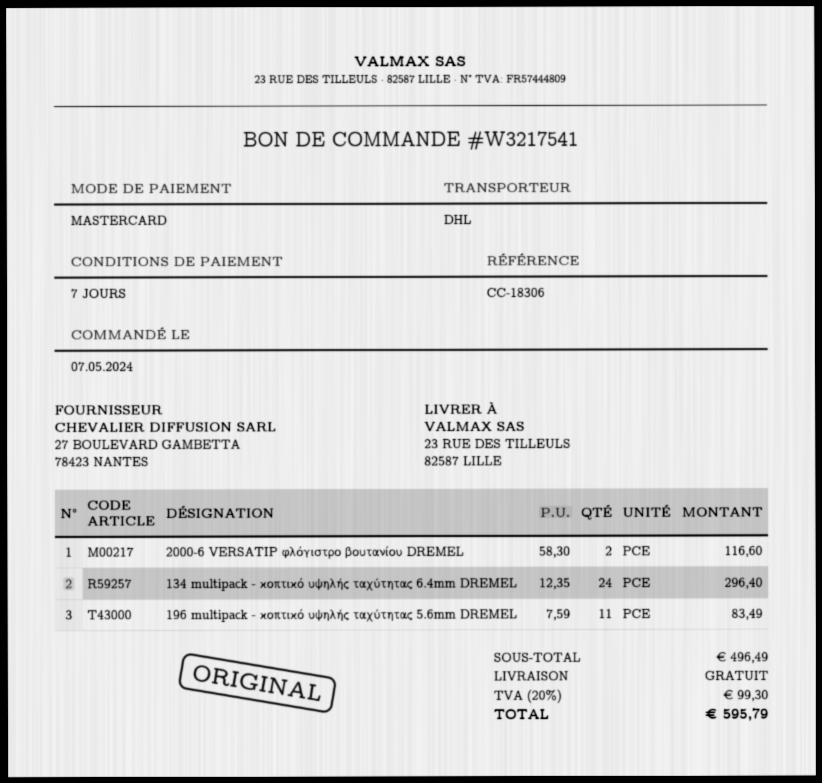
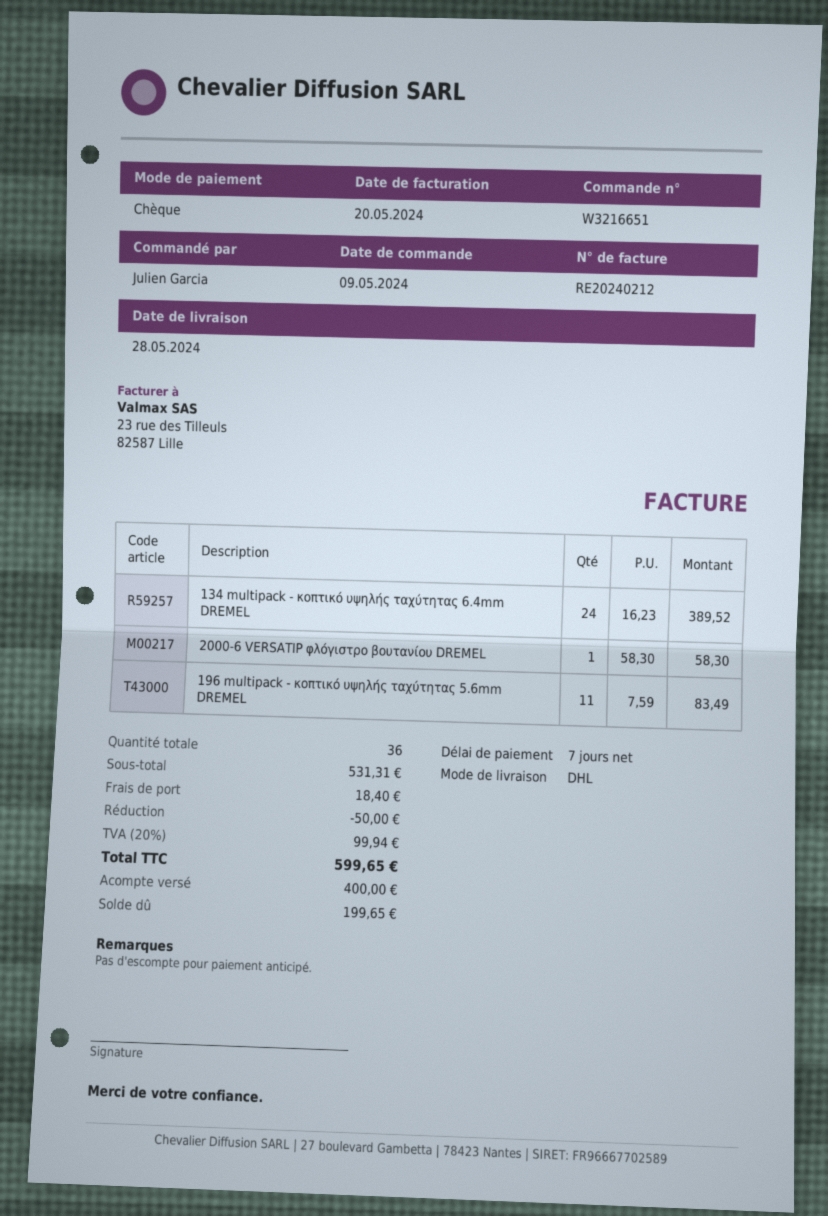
order number: W3217541 -> W3216651
order date: 2024-05-07 -> 2024-05-09
payment method: Mastercard -> cheque
2000-6 VERSATIP φλόγιστρο βουτανίου DREMEL: 2 x 58.30 = 116.60 -> 1 x 58.30 = 58.30
134 multipack - κοπτικό υψηλής ταχύτητας 6.4mm DREMEL: 24 x 12.35 = 296.40 -> 24 x 16.23 = 389.52
subtotal: 496.49 -> 531.31
discount: none -> 50.00
shipping: 0.00 -> 18.40
tax: 20% = 99.30 -> 20% = 99.94
total: 595.79 -> 599.65

